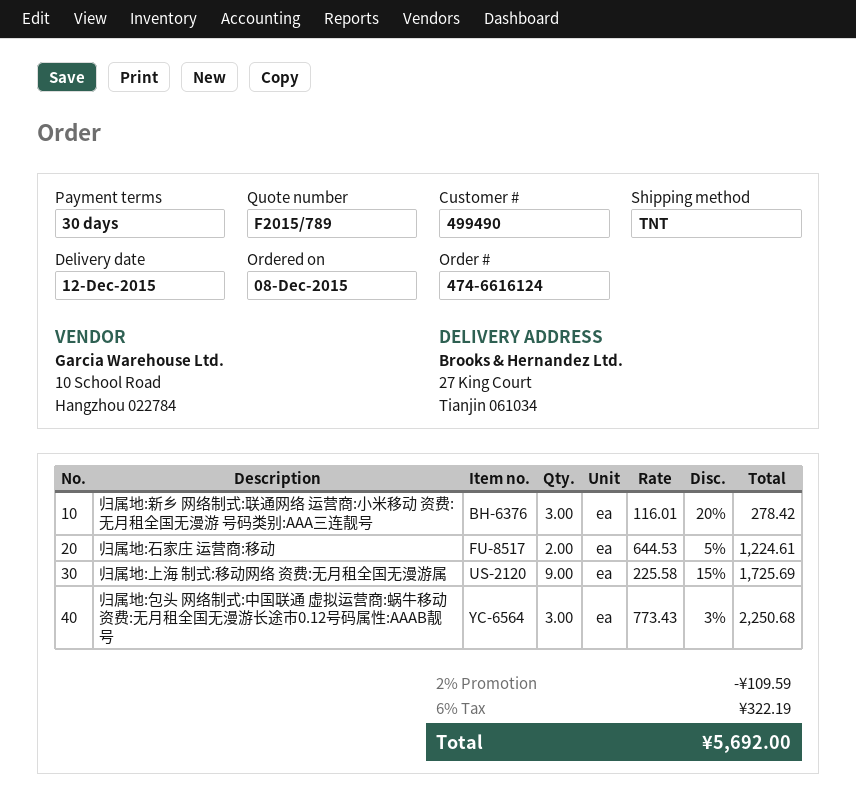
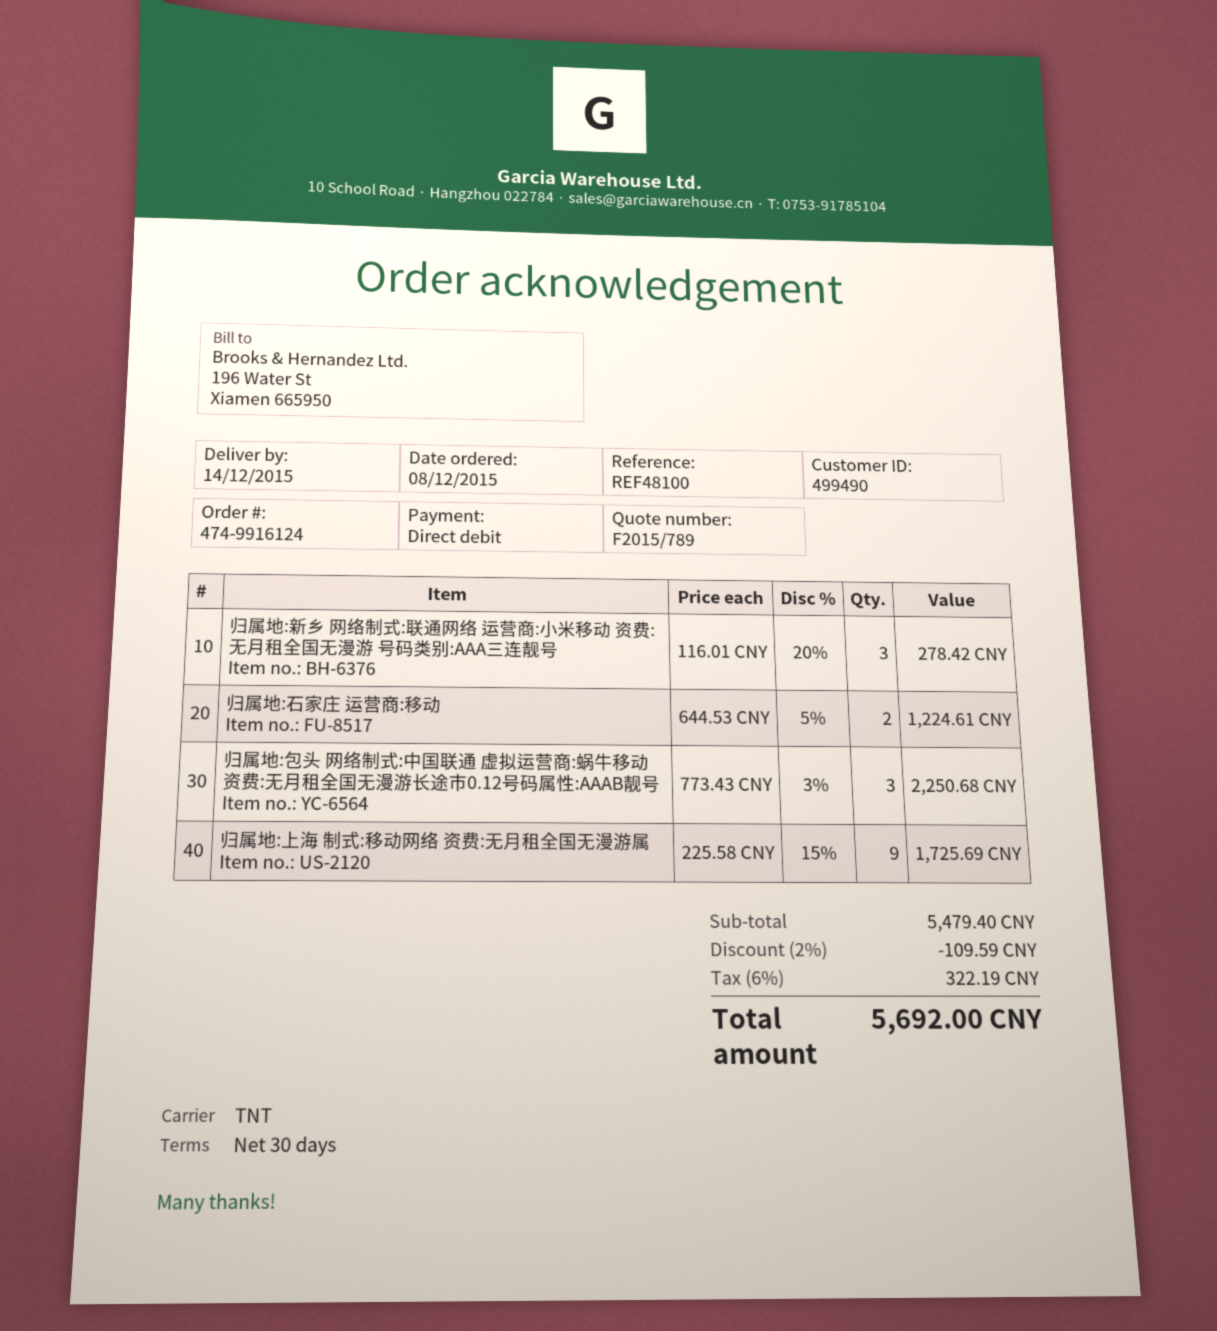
order number: 474-6616124 -> 474-9916124
delivery date: 2015-12-12 -> 2015-12-14

